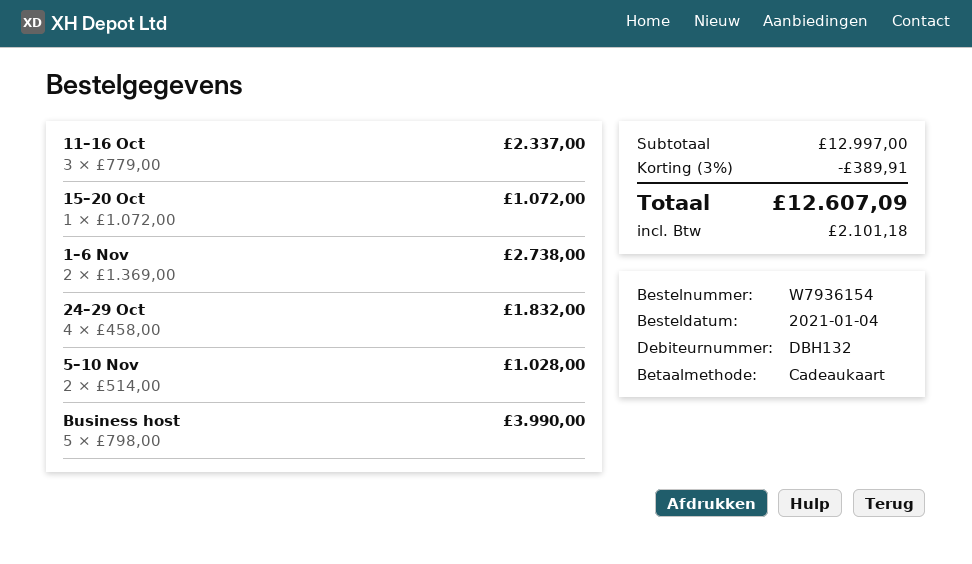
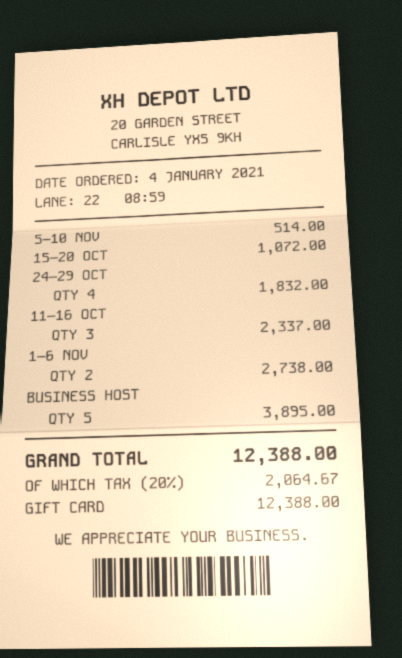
5–10 Nov: 2 for 1028.00 -> 1 for 514.00
Business host: 5 for 3990.00 -> 5 for 3895.00
discount: 3% = 389.91 -> none
tax: 2101.18 -> 2064.67
total: 12607.09 -> 12388.00

